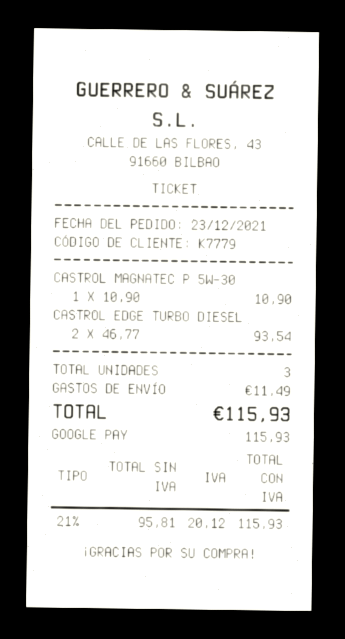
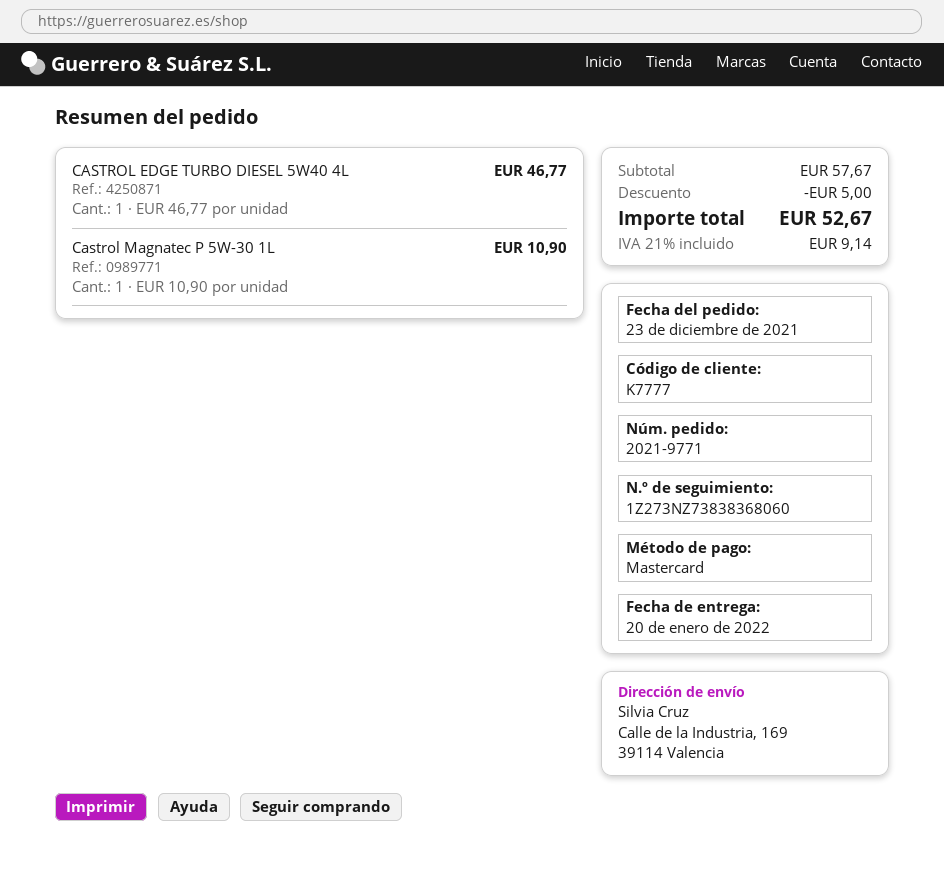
customer number: K7779 -> K7777
payment method: Google Pay -> Mastercard
CASTROL EDGE TURBO DIESEL: 2 x 46.77 = 93.54 -> 1 x 46.77 = 46.77
discount: none -> 5.00
shipping: 11.49 -> none
tax: 21% = 20.12 -> 21% = 9.14
total: 115.93 -> 52.67

